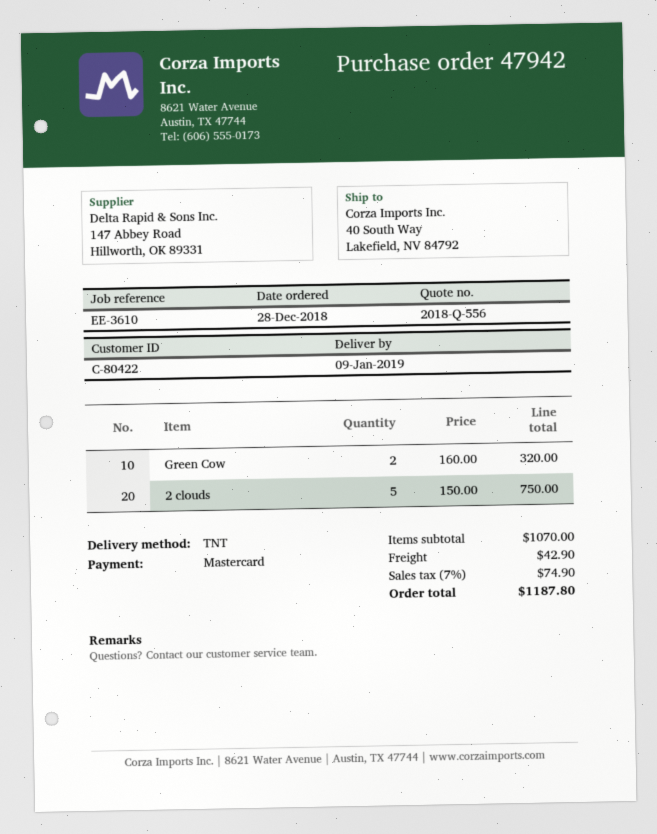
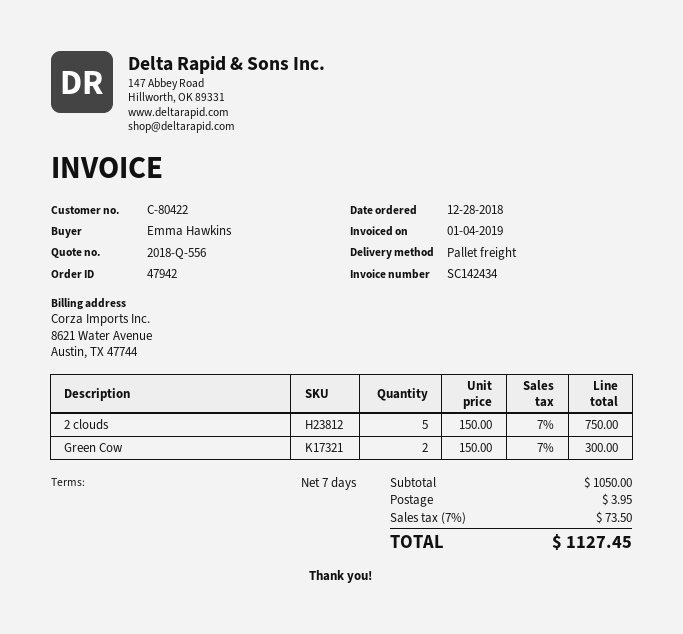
shipping method: TNT -> pallet freight
Green Cow: 2 x 160.00 = 320.00 -> 2 x 150.00 = 300.00
subtotal: 1070.00 -> 1050.00
shipping: 42.90 -> 3.95
tax: 7% = 74.90 -> 7% = 73.50
total: 1187.80 -> 1127.45

